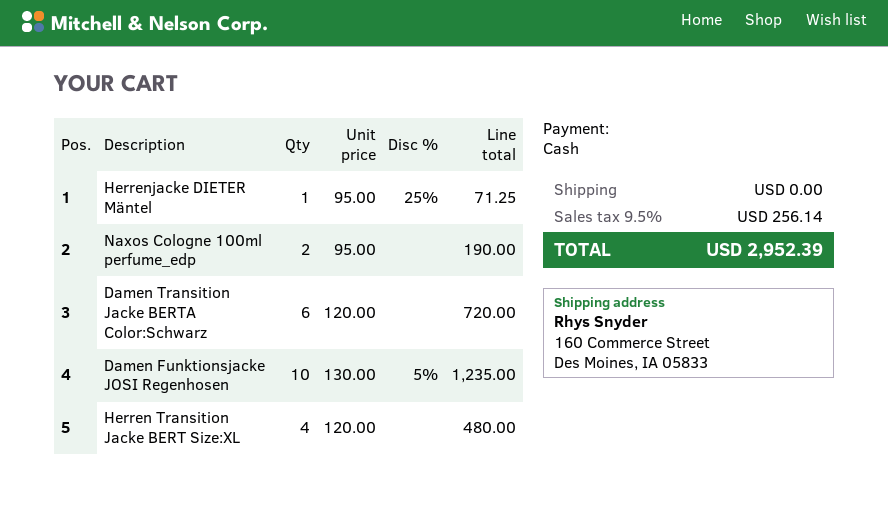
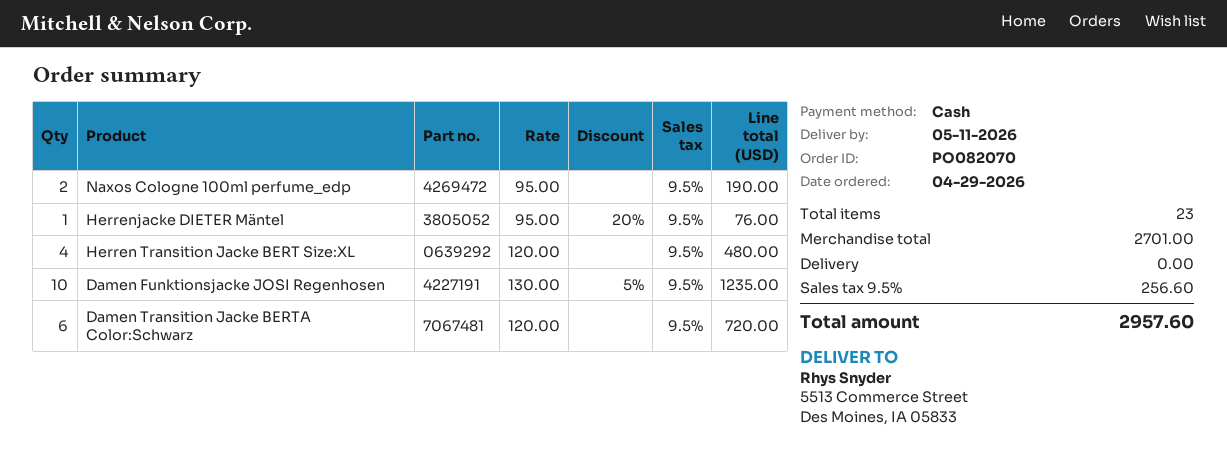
ship to: 160 Commerce Street, Des Moines, IA 05833 -> 5513 Commerce Street, Des Moines, IA 05833
Herrenjacke DIETER Mäntel: 1 x 95.00 - 25% = 71.25 -> 1 x 95.00 - 20% = 76.00
tax: 9.5% = 256.14 -> 9.5% = 256.60
total: 2952.39 -> 2957.60

